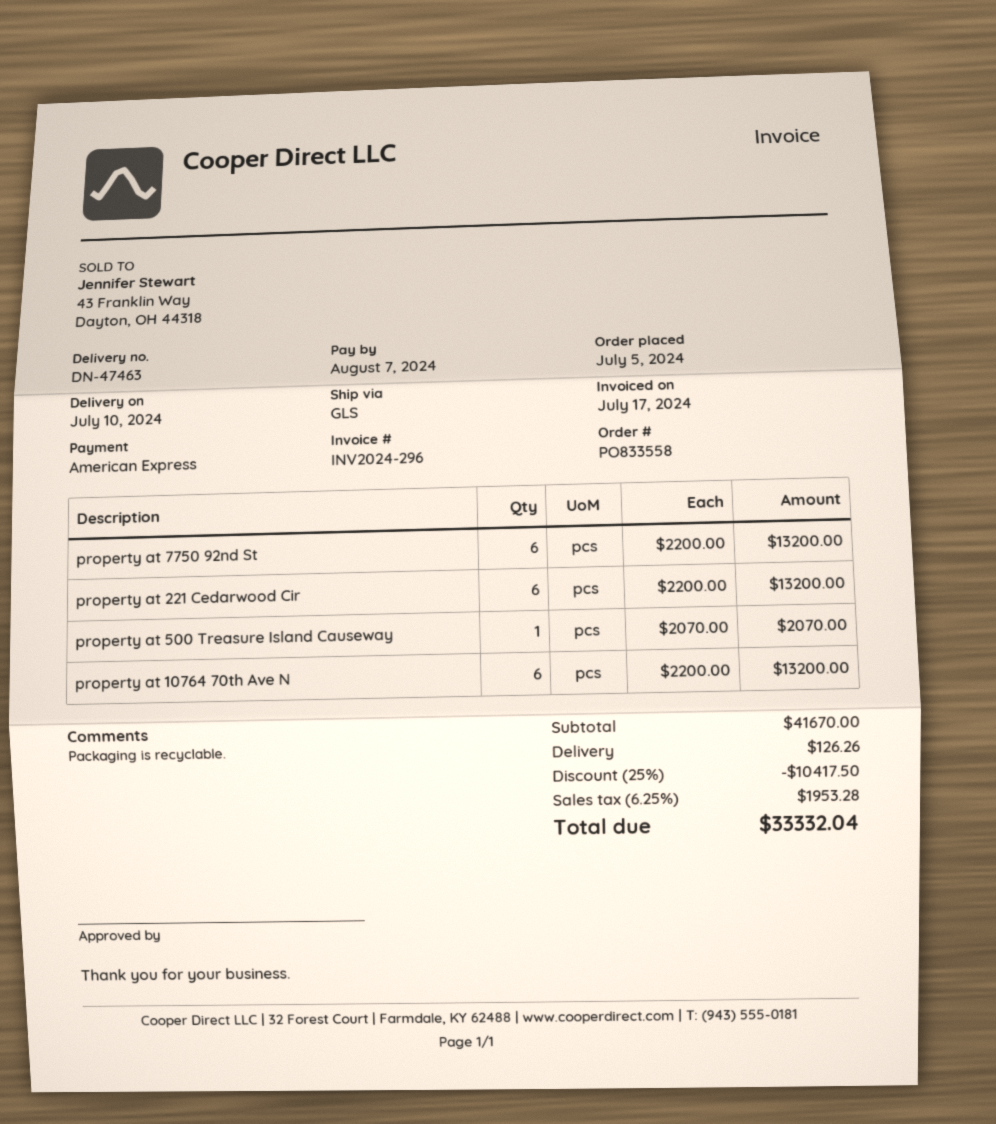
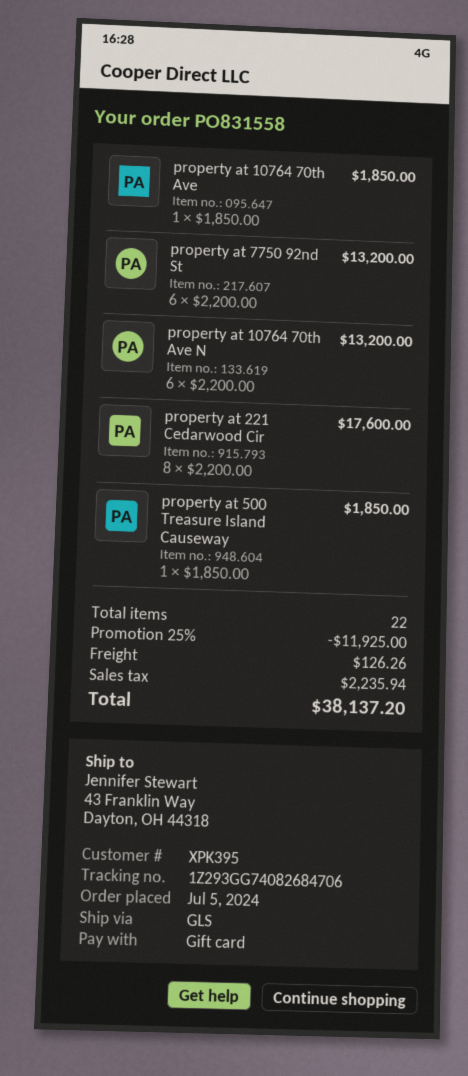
order number: PO833558 -> PO831558
payment method: American Express -> gift card
property at 221 Cedarwood Cir: 6 x 2200.00 = 13200.00 -> 8 x 2200.00 = 17600.00
property at 500 Treasure Island Causeway: 1 x 2070.00 = 2070.00 -> 1 x 1850.00 = 1850.00
property at 10764 70th Ave: none -> 1 x 1850.00 = 1850.00
discount: 25% = 10417.50 -> 25% = 11925.00
tax: 1953.28 -> 2235.94
total: 33332.04 -> 38137.20

